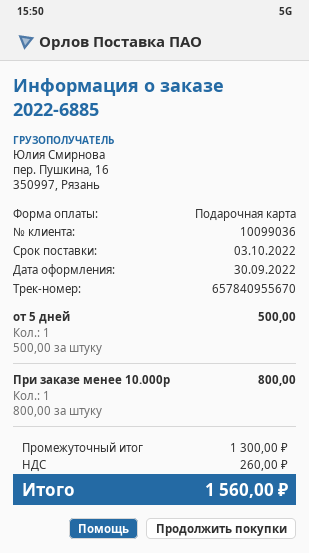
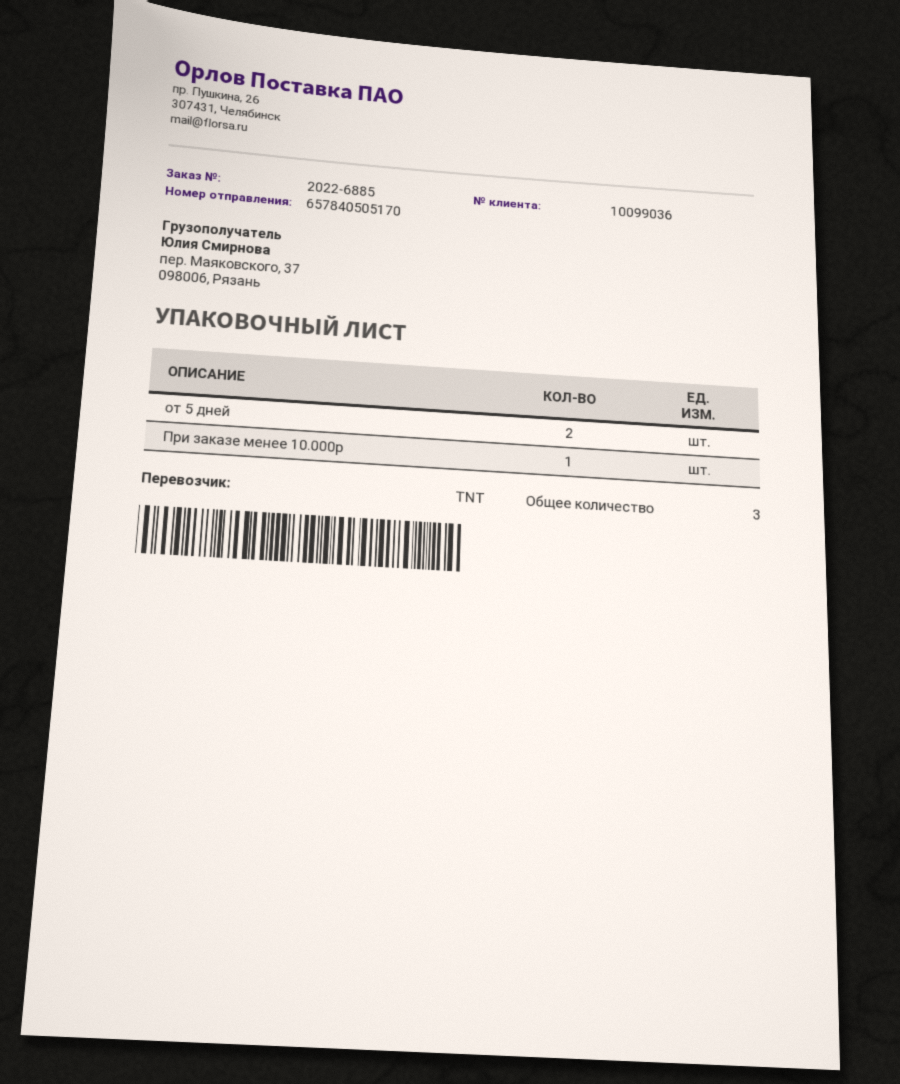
tracking number: 657840955670 -> 657840505170
ship to: пер. Пушкина, 16, 350997, Рязань -> пер. Маяковского, 37, 098006, Рязань
от 5 дней: 1 -> 2

